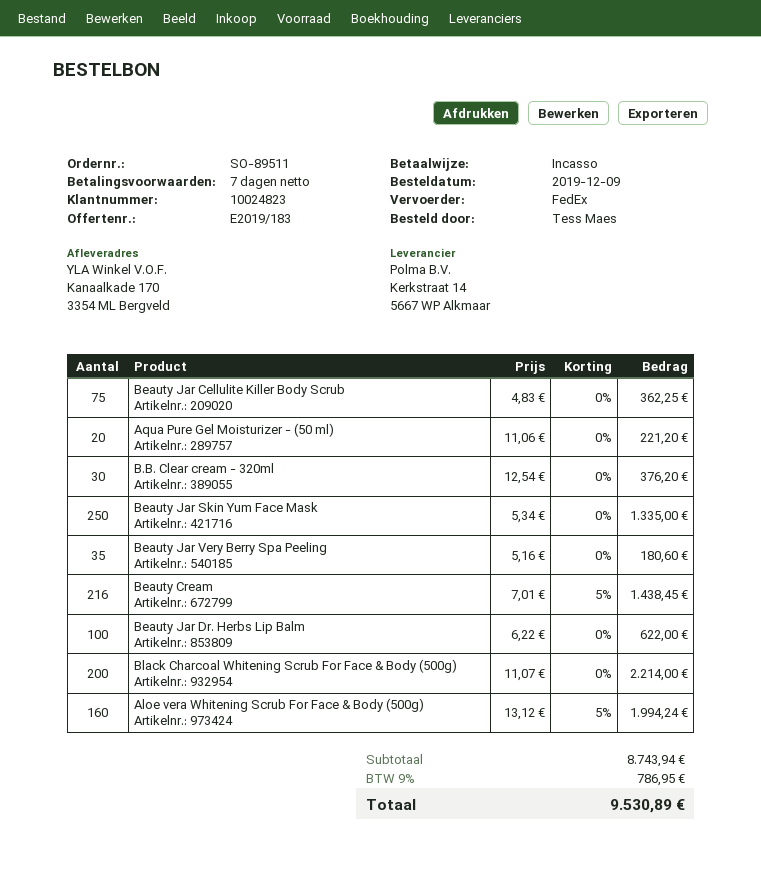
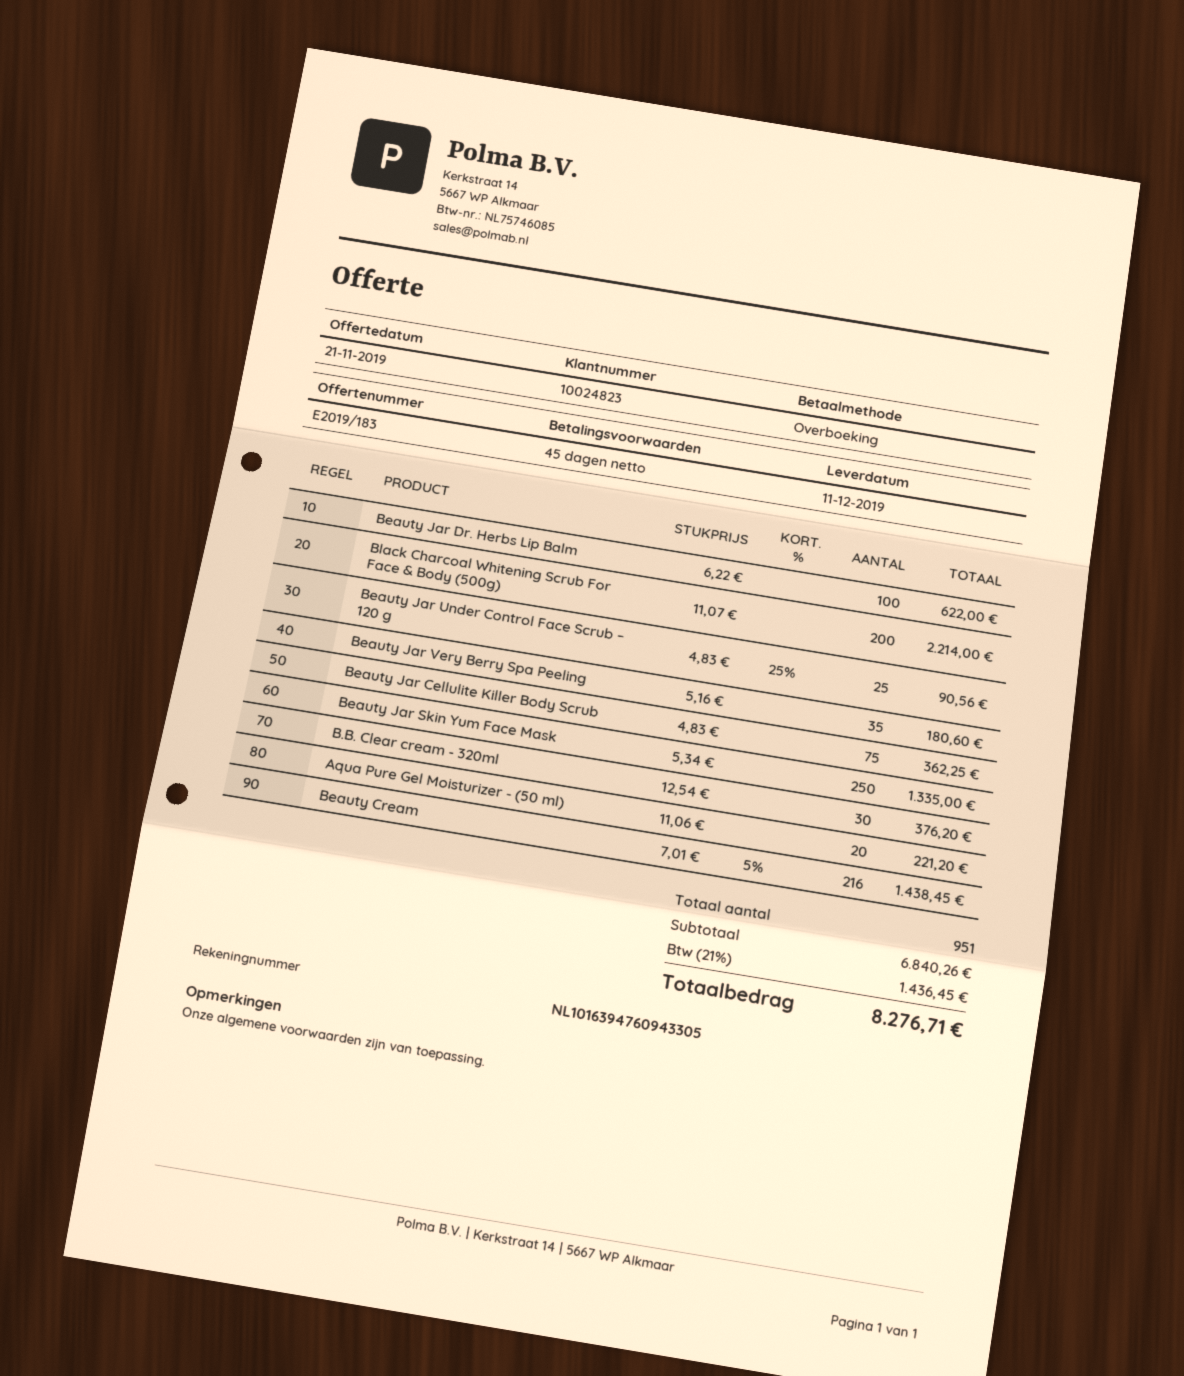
payment terms: 7 days -> 45 days
payment method: direct debit -> bank transfer
Aloe vera Whitening Scrub For Face & Body (500g): 160 x 13.12 - 5% = 1994.24 -> none
Beauty Jar Under Control Face Scrub – 120 g: none -> 25 x 4.83 - 25% = 90.56
subtotal: 8743.94 -> 6840.26
tax: 9% = 786.95 -> 21% = 1436.45
total: 9530.89 -> 8276.71

